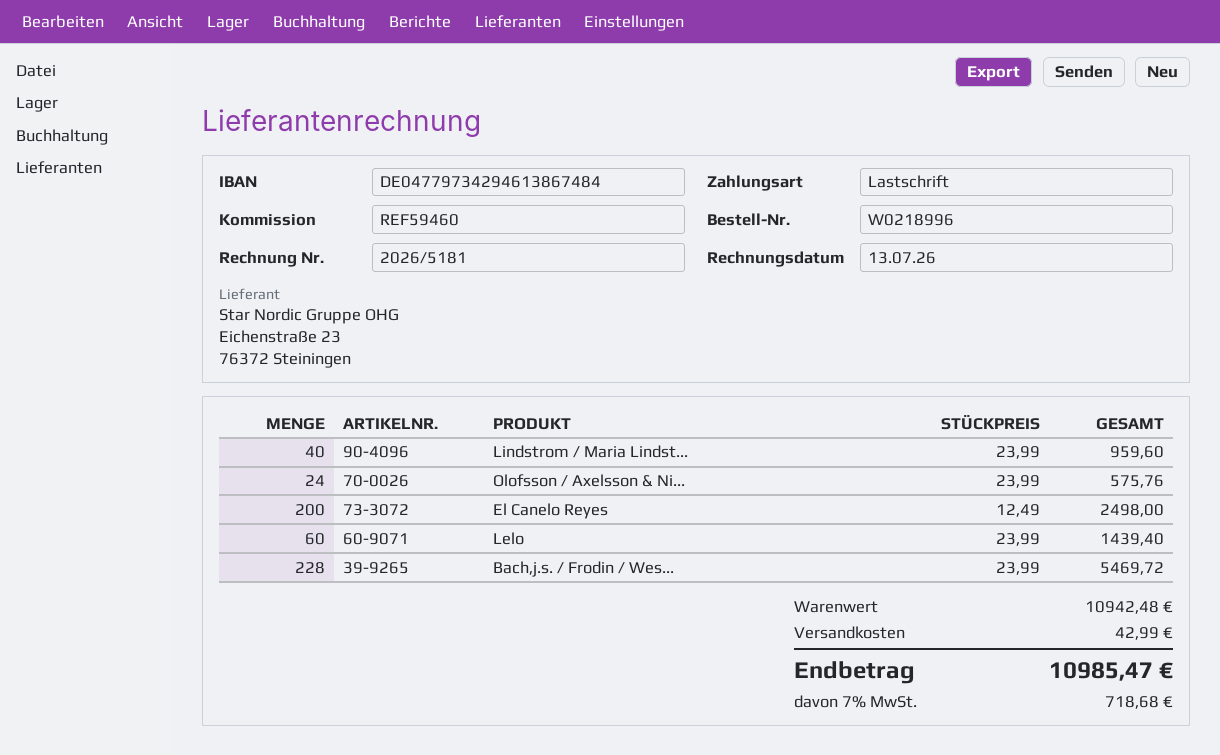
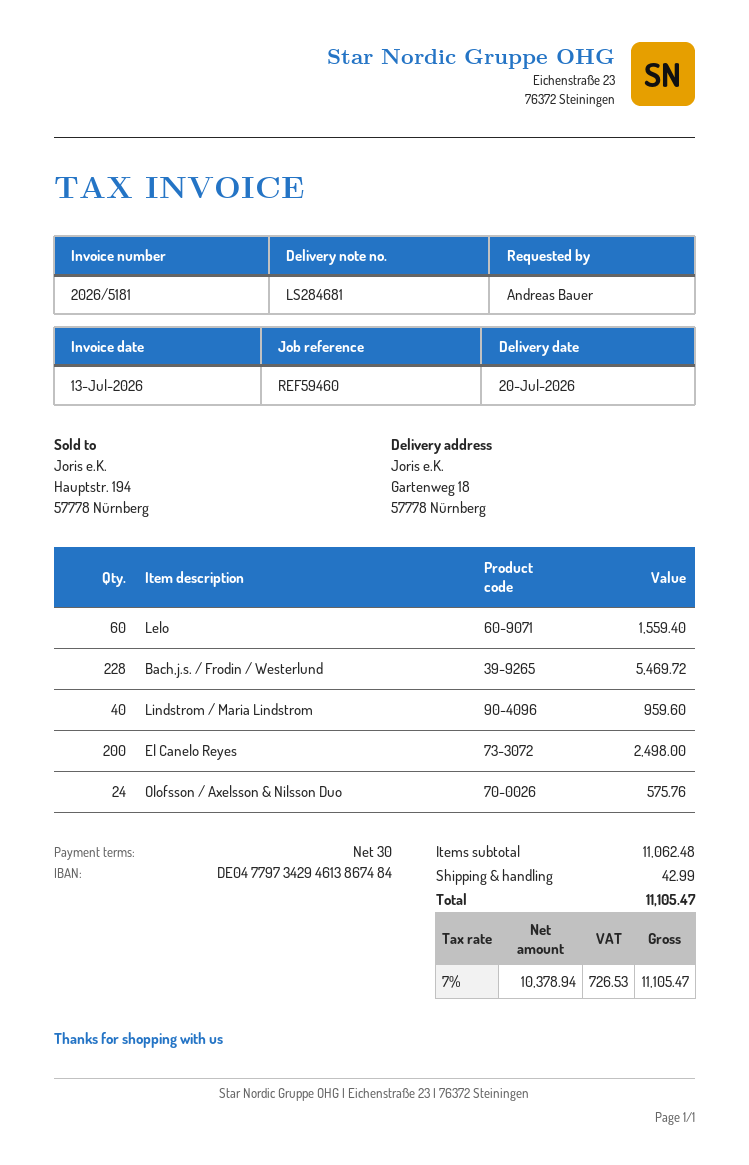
Lelo: 60 for 1439.40 -> 60 for 1559.40
subtotal: 10942.48 -> 11062.48
tax: 7% = 718.68 -> 7% = 726.53
total: 10985.47 -> 11105.47

